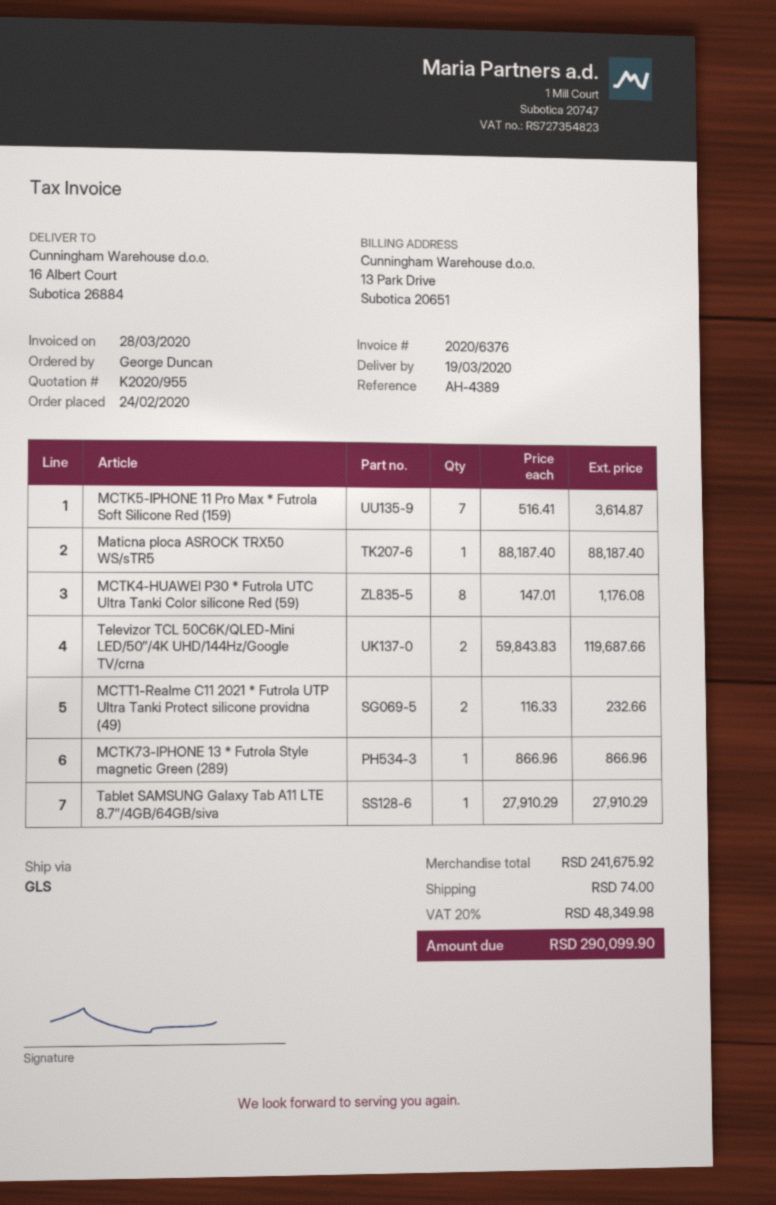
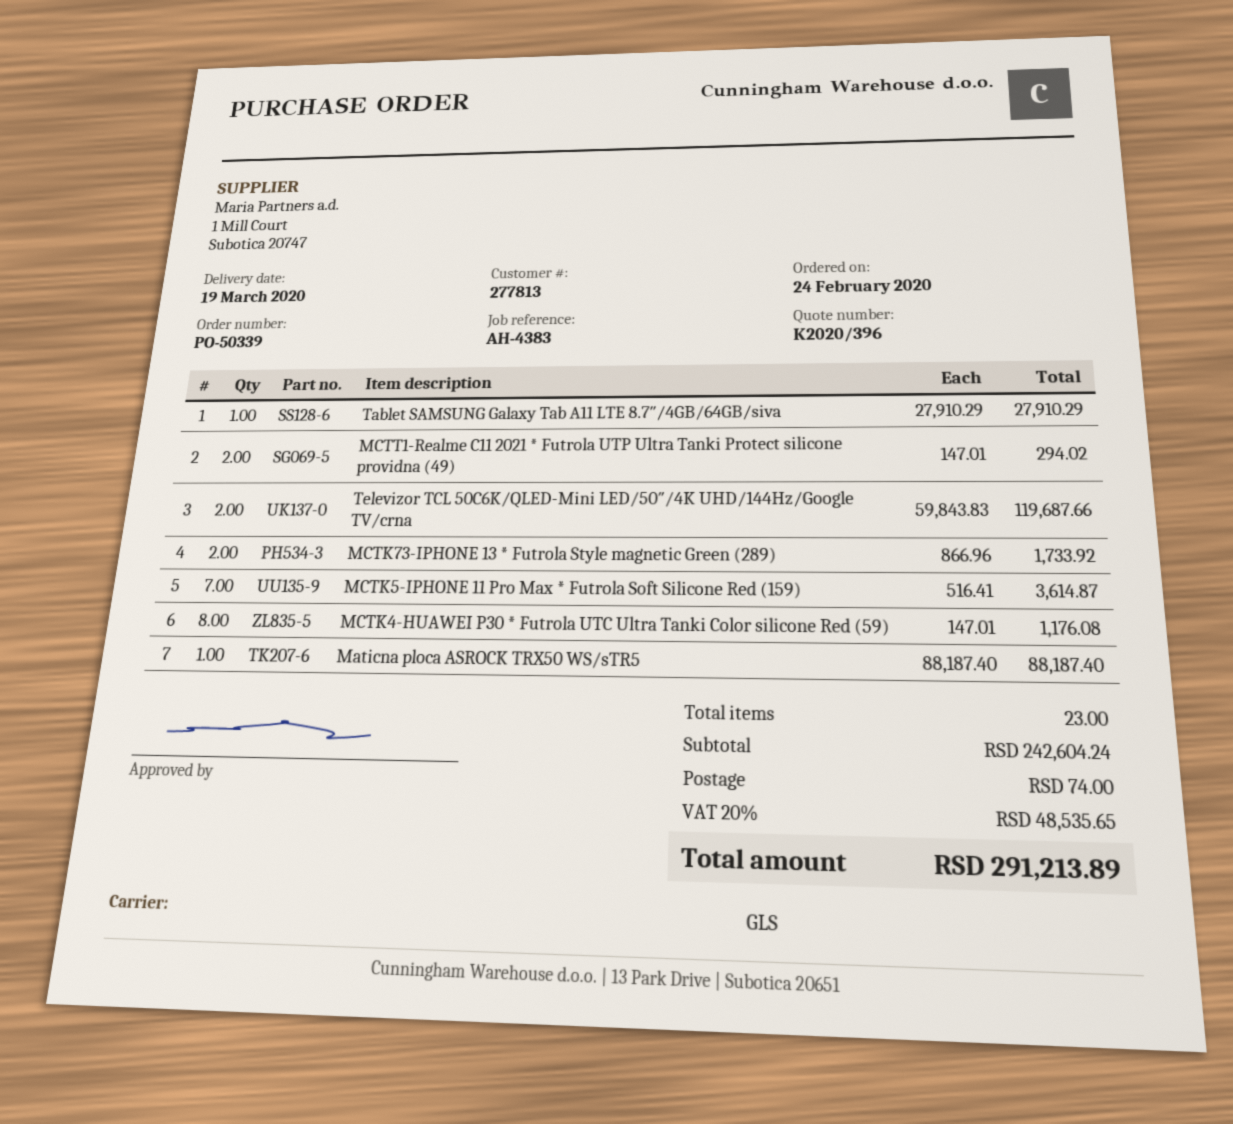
quote number: K2020/955 -> K2020/396
reference: AH-4389 -> AH-4383
MCTT1-Realme C11 2021 * Futrola UTP Ultra Tanki Protect silicone providna (49): 2 x 116.33 = 232.66 -> 2 x 147.01 = 294.02
MCTK73-IPHONE 13 * Futrola Style magnetic Green (289): 1 x 866.96 = 866.96 -> 2 x 866.96 = 1733.92
subtotal: 241675.92 -> 242604.24
tax: 20% = 48349.98 -> 20% = 48535.65
total: 290099.90 -> 291213.89

